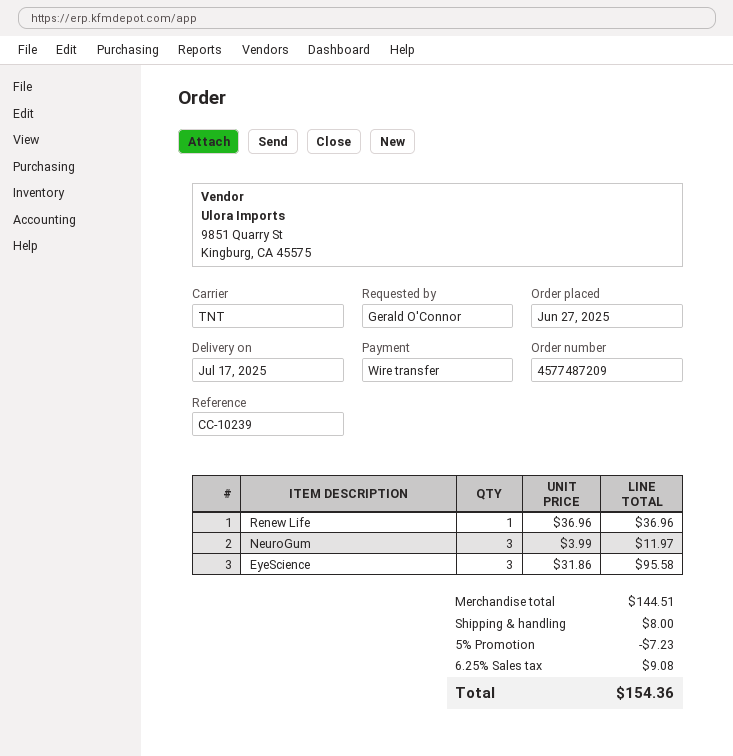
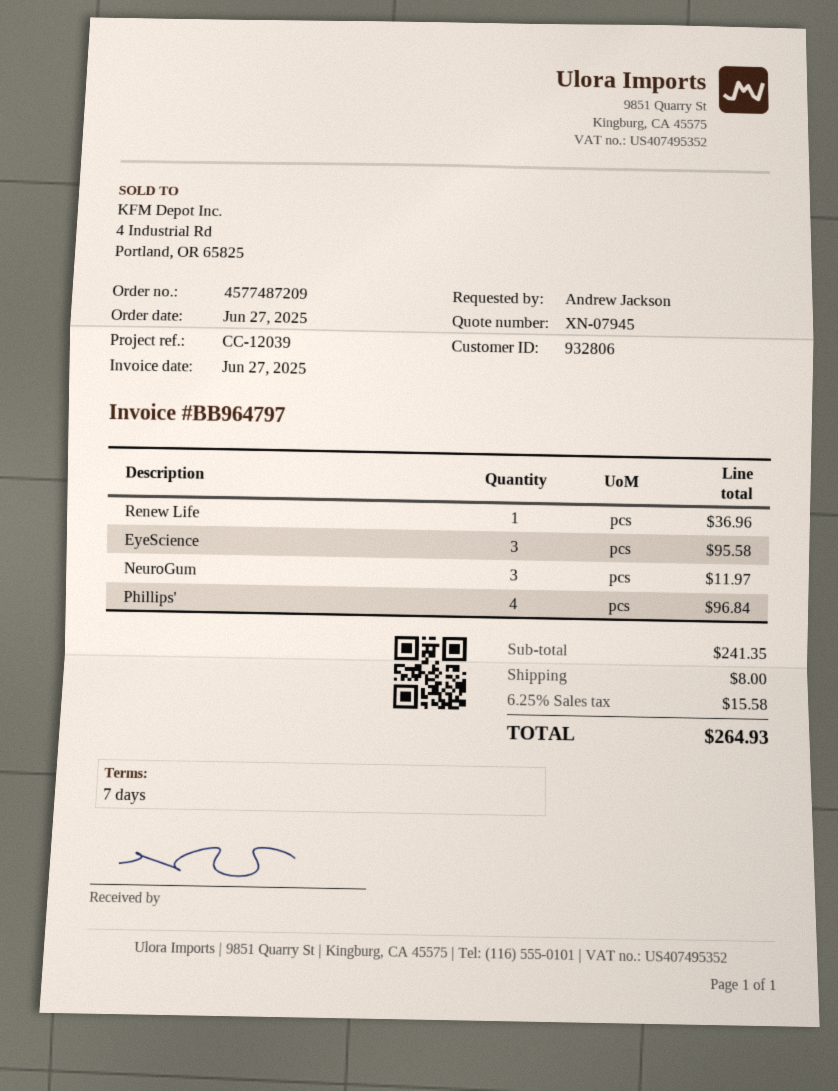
reference: CC-10239 -> CC-12039
ordered by: Gerald O'Connor -> Andrew Jackson
Phillips': none -> 4 for 96.84
subtotal: 144.51 -> 241.35
discount: 5% = 7.23 -> none
tax: 6.25% = 9.08 -> 6.25% = 15.58
total: 154.36 -> 264.93

